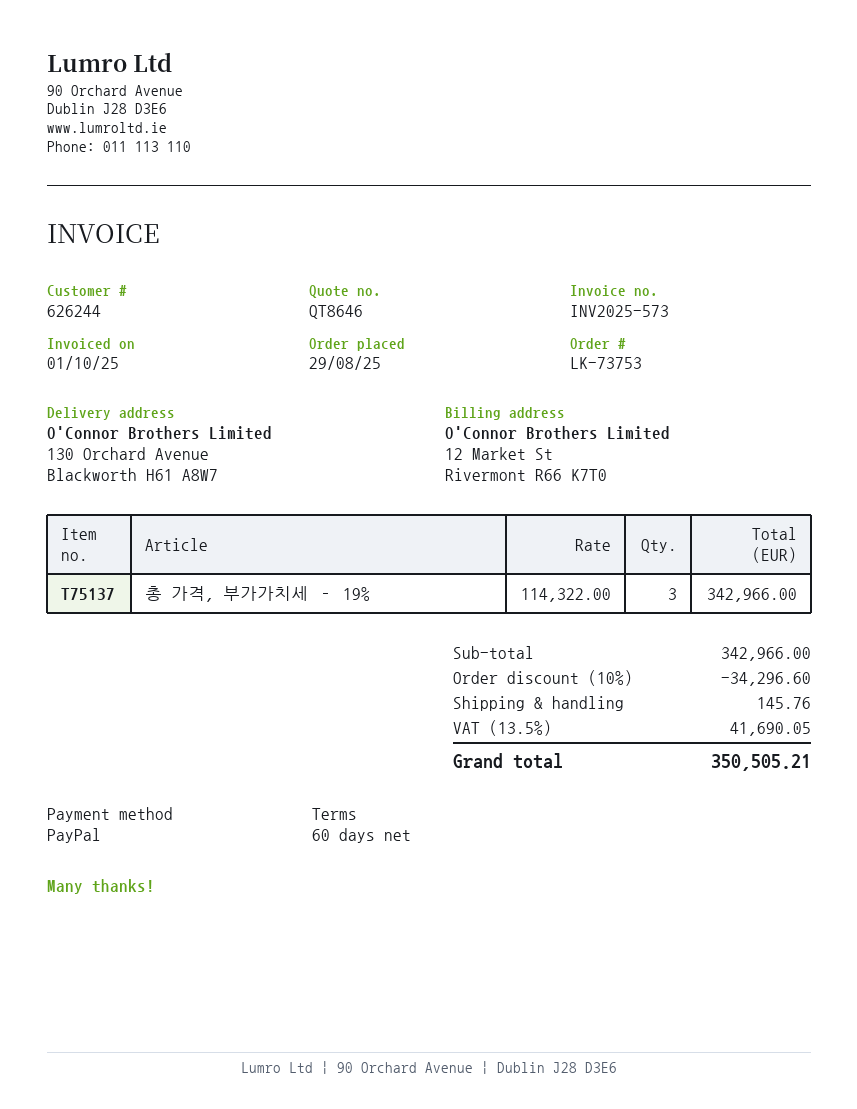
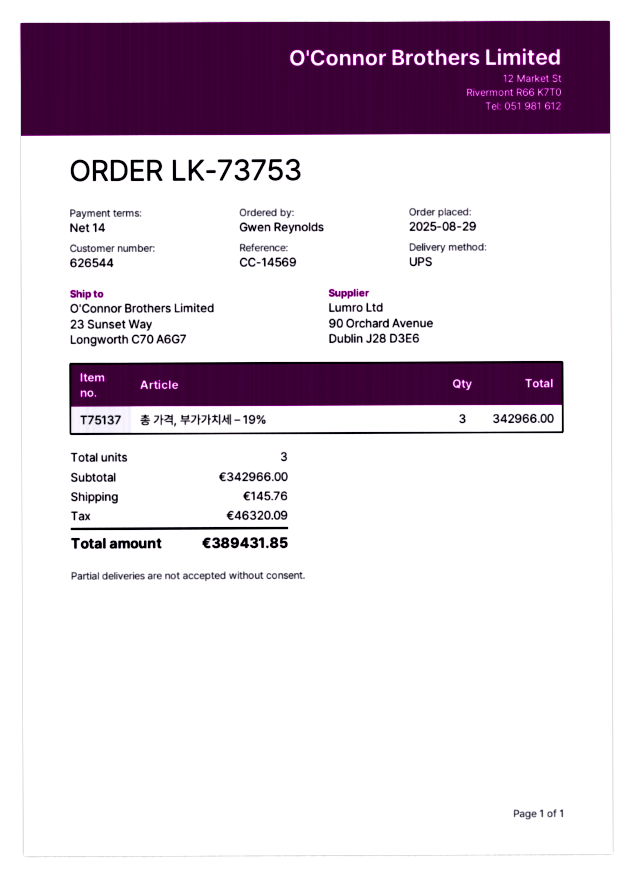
payment terms: 60 days -> 14 days
customer number: 626244 -> 626544
ship to: 130 Orchard Avenue, Blackworth H61 A8W7 -> 23 Sunset Way, Longworth C70 A6G7
discount: 10% = 34296.60 -> none
tax: 41690.05 -> 46320.09
total: 350505.21 -> 389431.85

